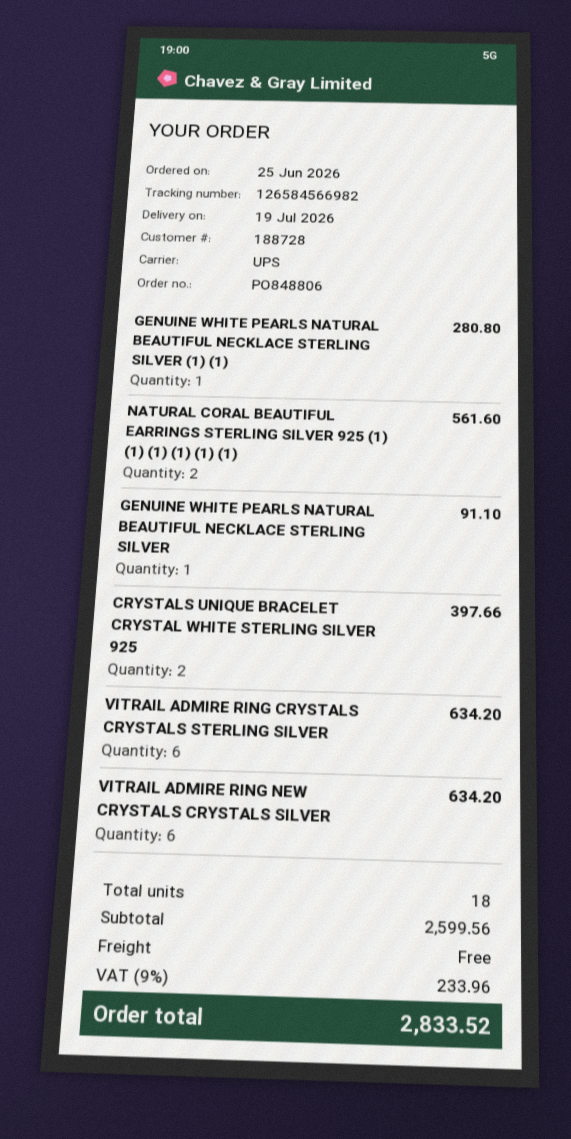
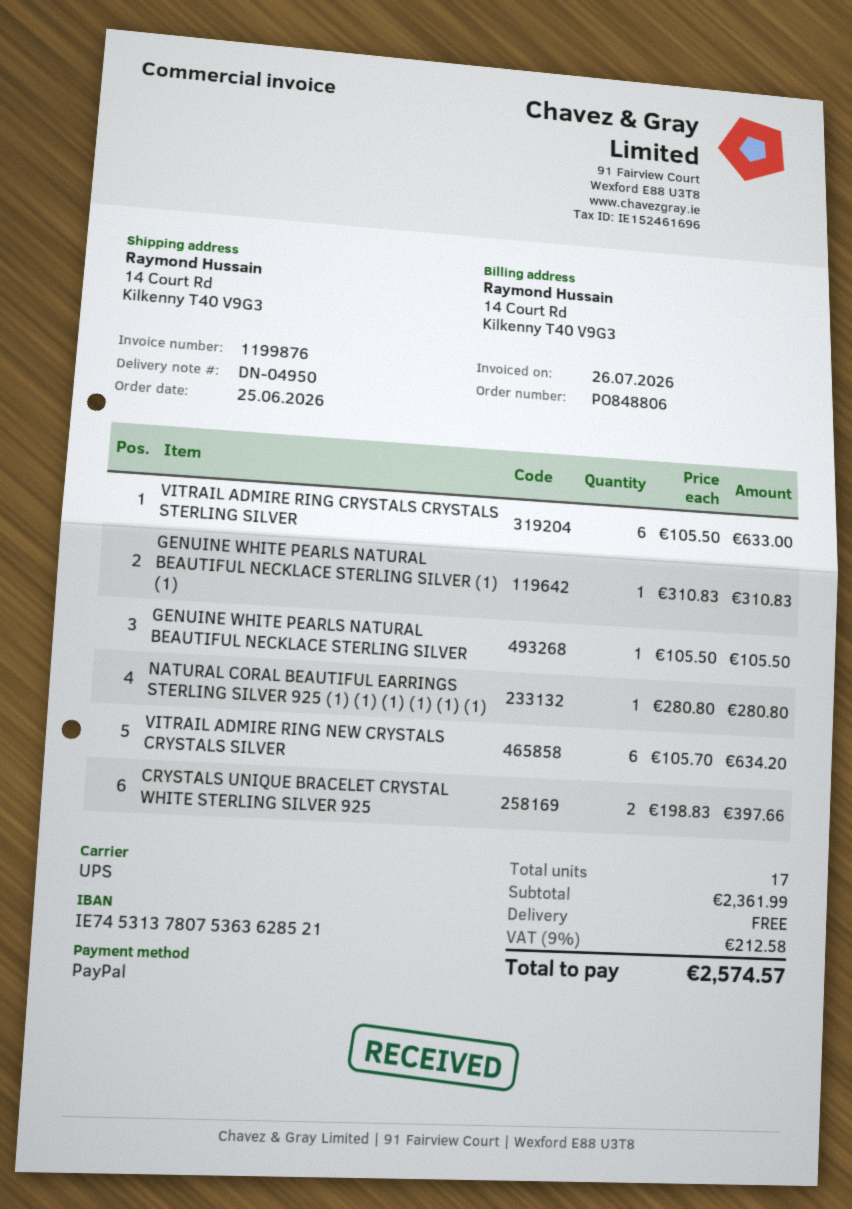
GENUINE WHITE PEARLS NATURAL BEAUTIFUL NECKLACE STERLING SILVER (1) (1): 1 for 280.80 -> 1 for 310.83
NATURAL CORAL BEAUTIFUL EARRINGS STERLING SILVER 925 (1) (1) (1) (1) (1) (1): 2 for 561.60 -> 1 for 280.80
GENUINE WHITE PEARLS NATURAL BEAUTIFUL NECKLACE STERLING SILVER: 1 for 91.10 -> 1 for 105.50
VITRAIL ADMIRE RING CRYSTALS CRYSTALS STERLING SILVER: 6 for 634.20 -> 6 for 633.00
total quantity: 18 -> 17
subtotal: 2599.56 -> 2361.99
tax: 9% = 233.96 -> 9% = 212.58
total: 2833.52 -> 2574.57

